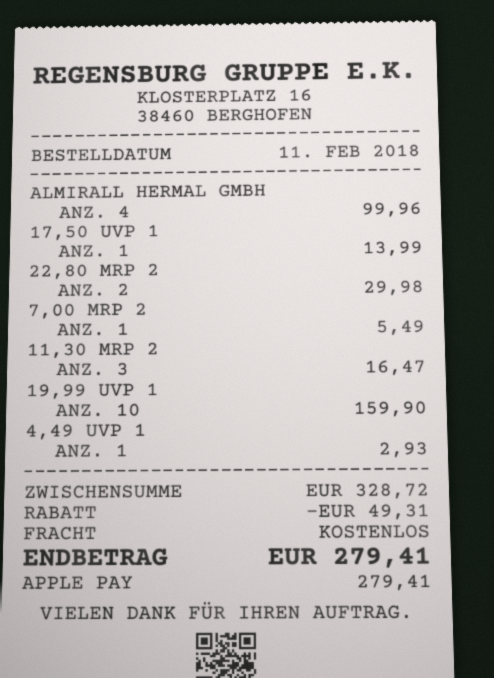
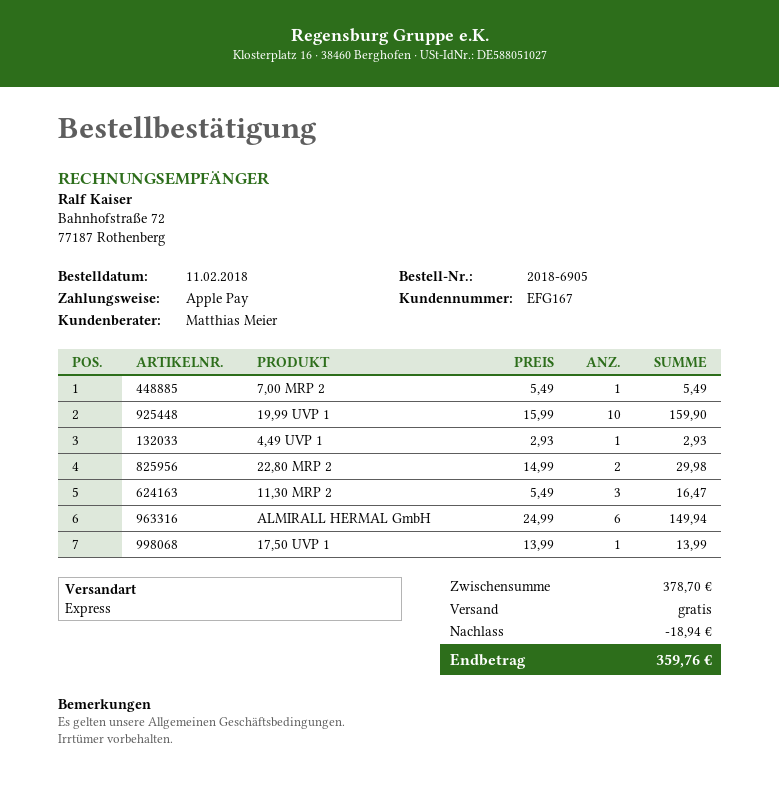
ALMIRALL HERMAL GMBH: 4 for 99.96 -> 6 for 149.94
subtotal: 328.72 -> 378.70
discount: 49.31 -> 18.94
total: 279.41 -> 359.76

